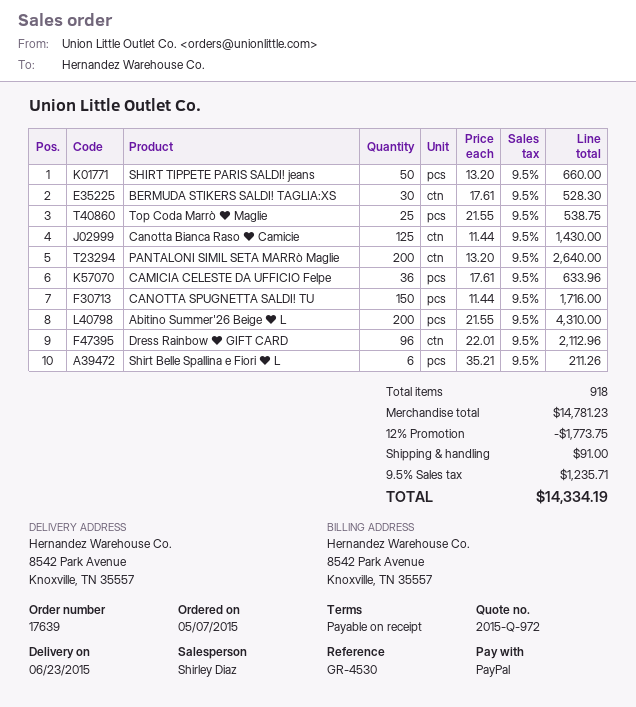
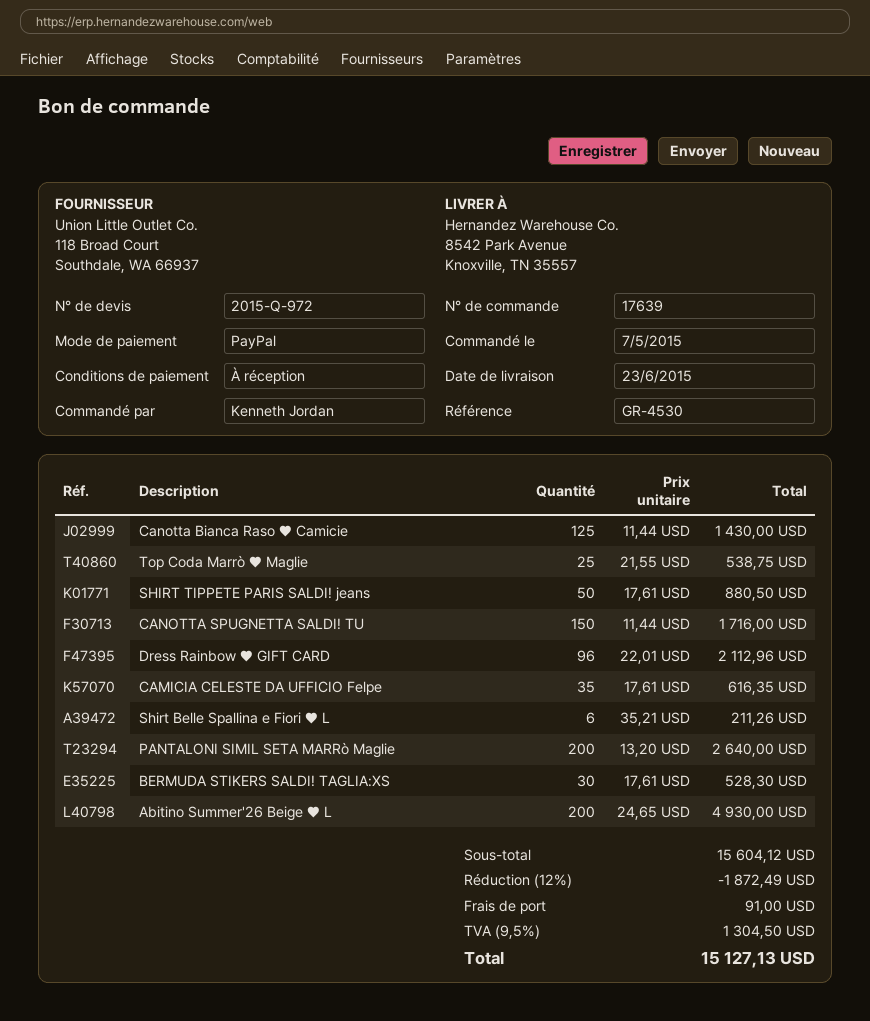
SHIRT TIPPETE PARIS SALDI! jeans: 50 x 13.20 = 660.00 -> 50 x 17.61 = 880.50
CAMICIA CELESTE DA UFFICIO Felpe: 36 x 17.61 = 633.96 -> 35 x 17.61 = 616.35
Abitino Summer'26 Beige ♥ L: 200 x 21.55 = 4310.00 -> 200 x 24.65 = 4930.00
subtotal: 14781.23 -> 15604.12
discount: 12% = 1773.75 -> 12% = 1872.49
tax: 9.5% = 1235.71 -> 9.5% = 1304.50
total: 14334.19 -> 15127.13

